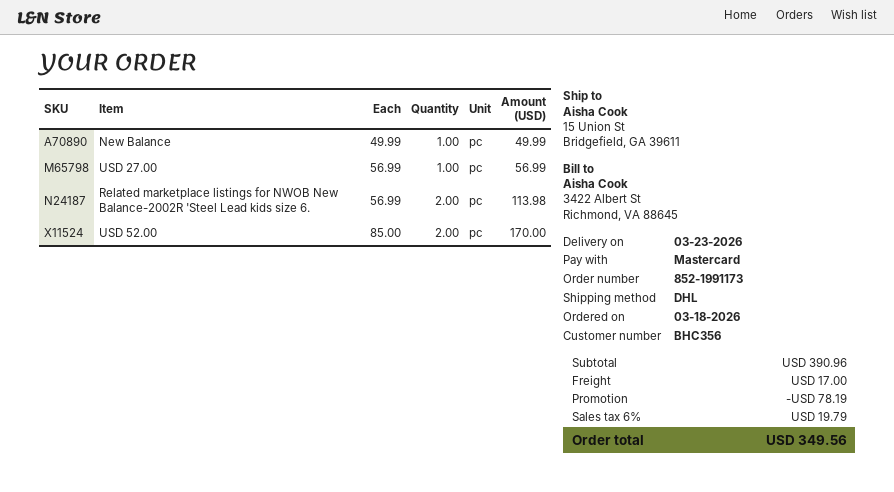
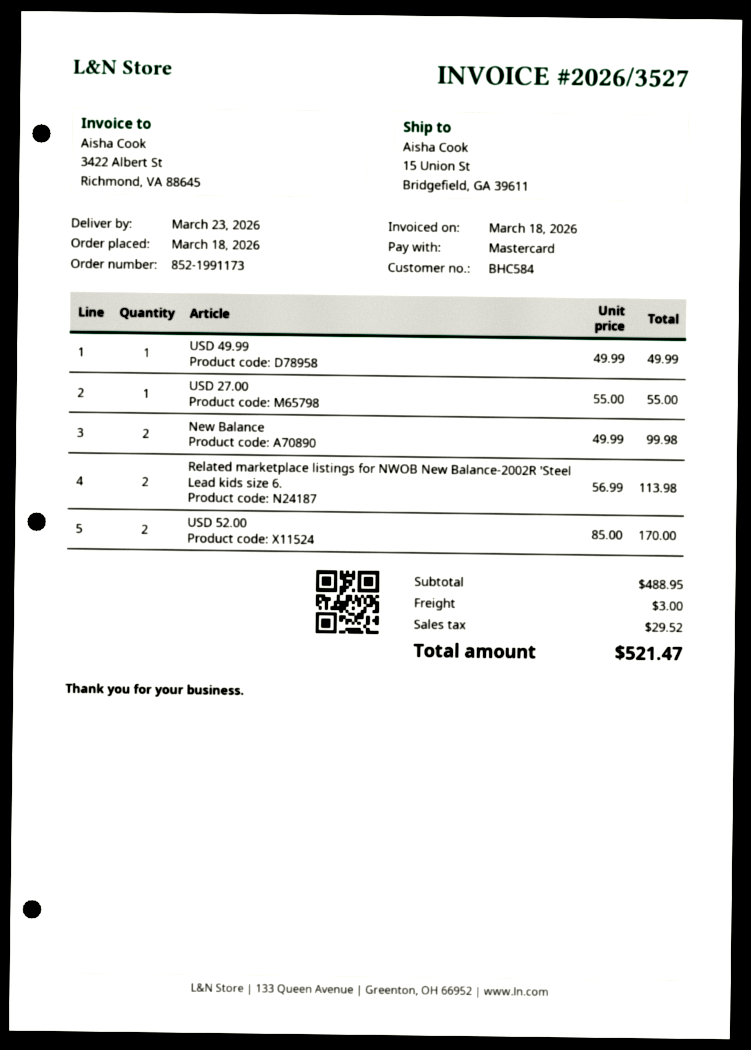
customer number: BHC356 -> BHC584
New Balance: 1 x 49.99 = 49.99 -> 2 x 49.99 = 99.98
USD 27.00: 1 x 56.99 = 56.99 -> 1 x 55.00 = 55.00
USD 49.99: none -> 1 x 49.99 = 49.99
subtotal: 390.96 -> 488.95
discount: 78.19 -> none
shipping: 17.00 -> 3.00
tax: 19.79 -> 29.52
total: 349.56 -> 521.47

